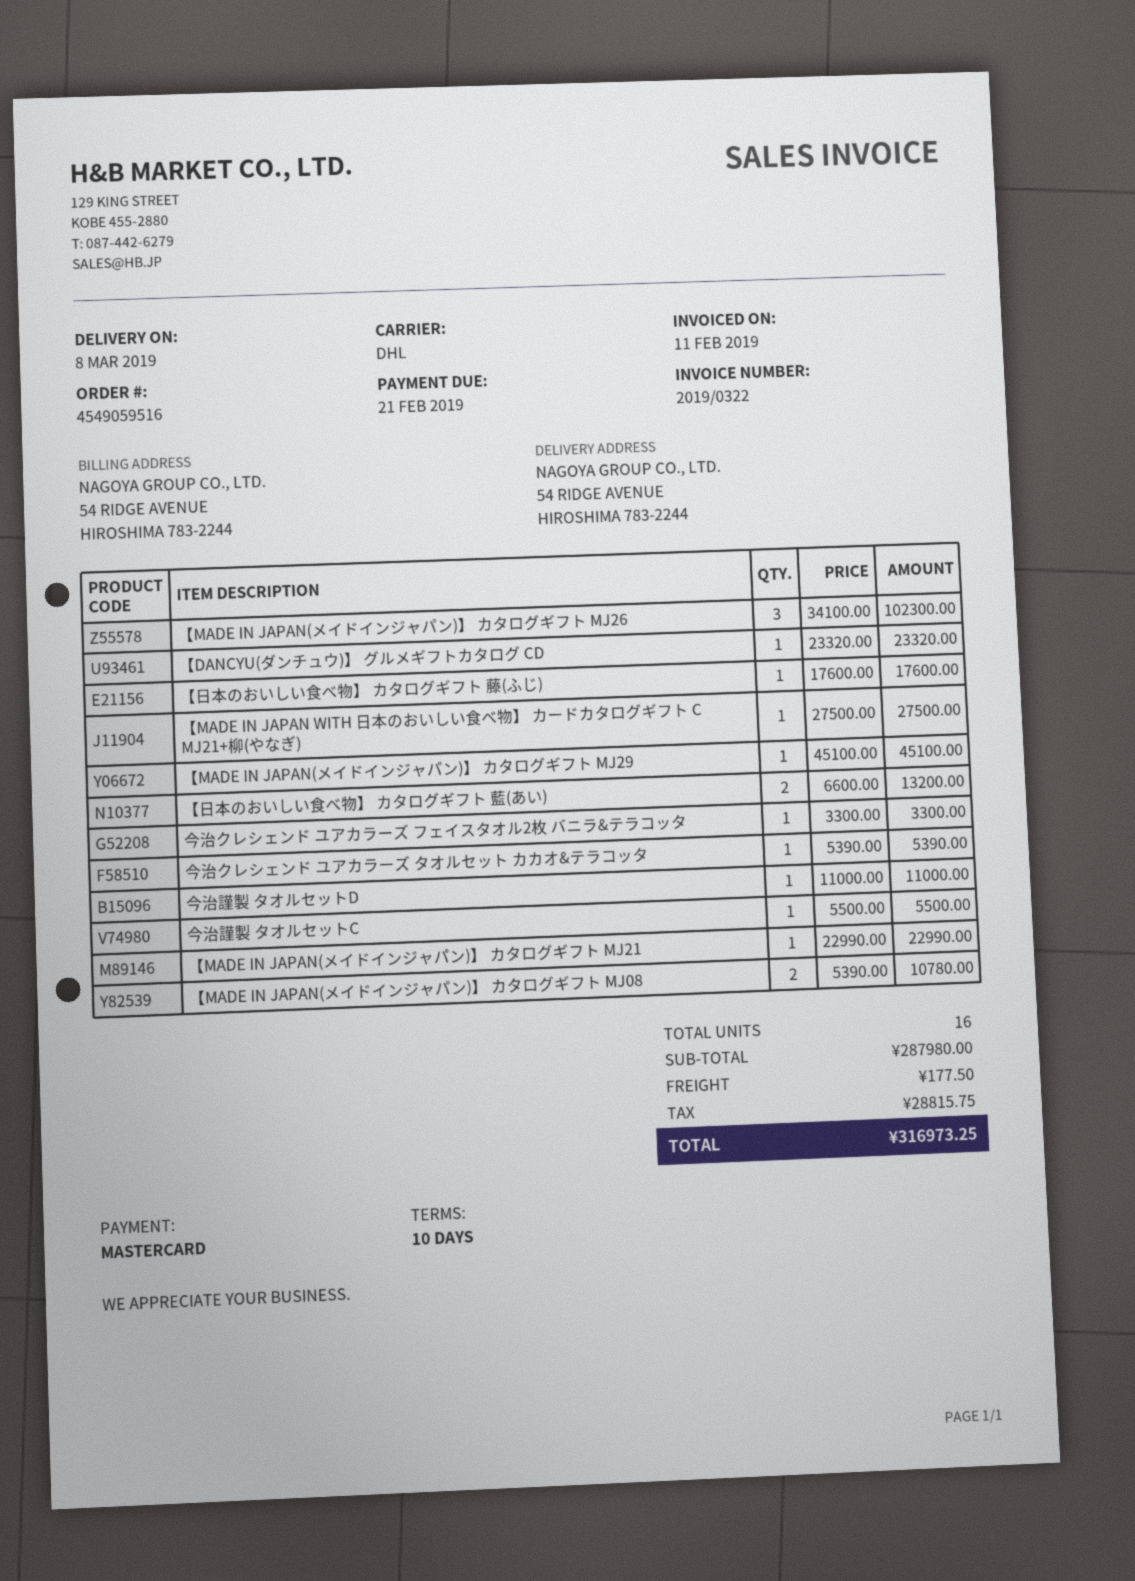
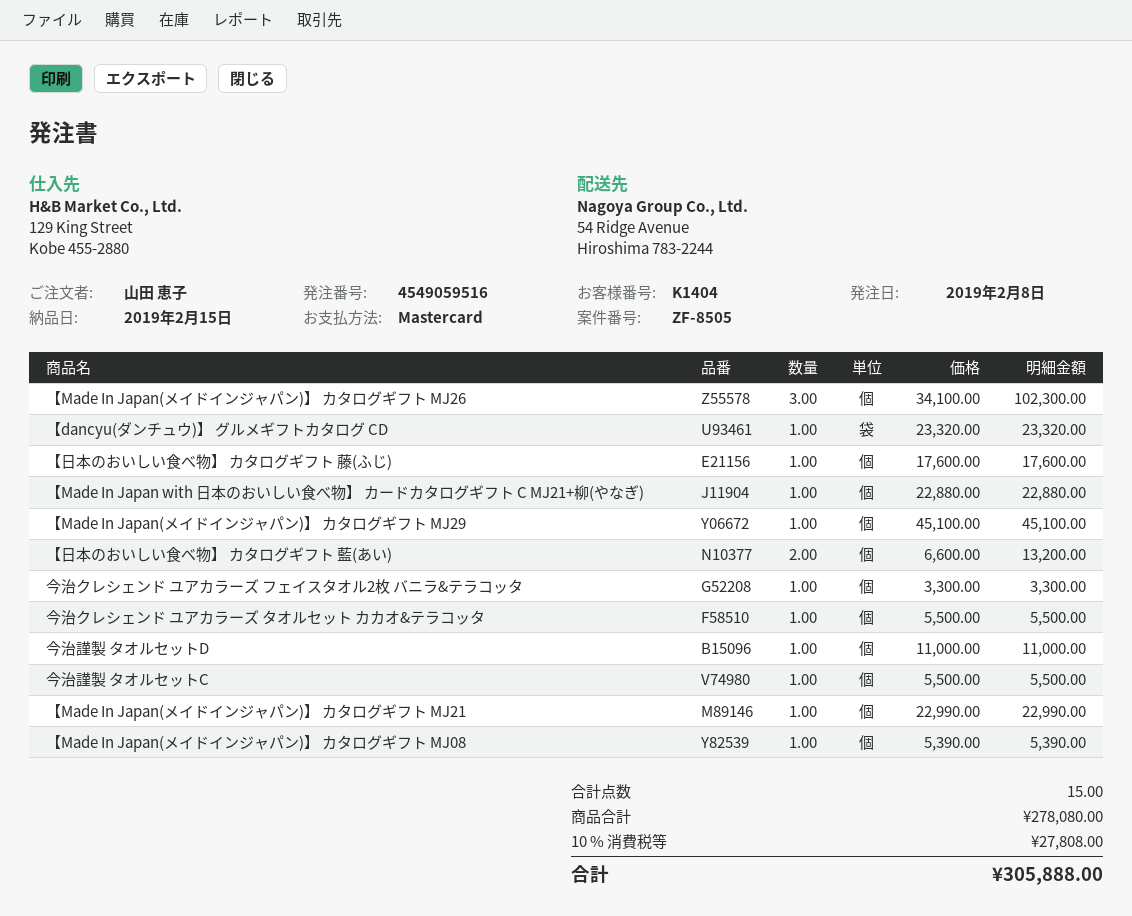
delivery date: 2019-03-08 -> 2019-02-15
【MADE IN JAPAN WITH 日本のおいしい食べ物】 カードカタログギフト C MJ21+柳(やなぎ): 1 x 27500.00 = 27500.00 -> 1 x 22880.00 = 22880.00
今治クレシェンド ユアカラーズ タオルセット カカオ&テラコッタ: 1 x 5390.00 = 5390.00 -> 1 x 5500.00 = 5500.00
【MADE IN JAPAN(メイドインジャパン)】 カタログギフト MJ08: 2 x 5390.00 = 10780.00 -> 1 x 5390.00 = 5390.00
total quantity: 16 -> 15
subtotal: 287980.00 -> 278080.00
shipping: 177.50 -> none
tax: 28815.75 -> 27808.00
total: 316973.25 -> 305888.00

